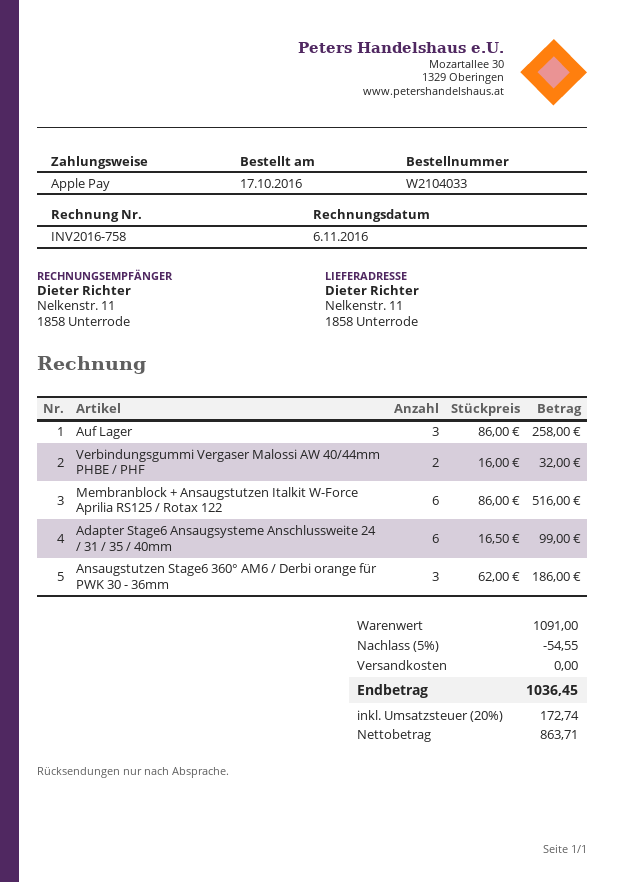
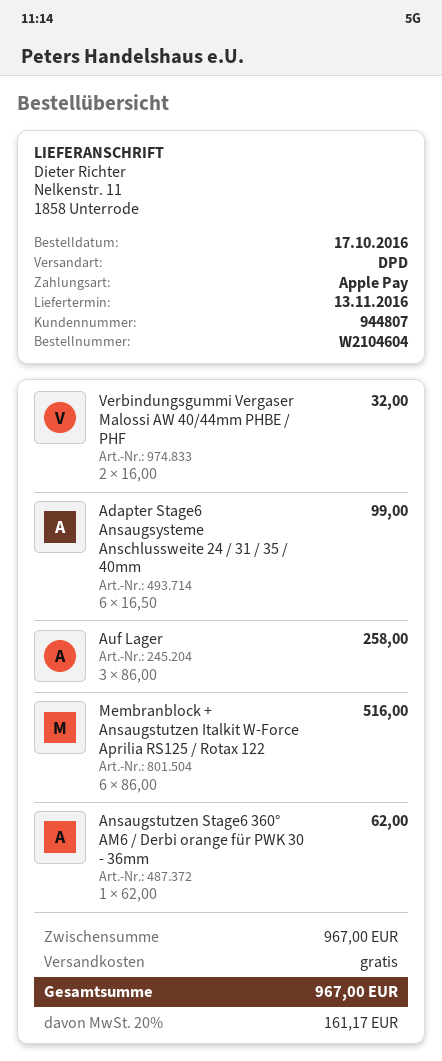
order number: W2104033 -> W2104604
Ansaugstutzen Stage6 360° AM6 / Derbi orange für PWK 30 - 36mm: 3 x 62.00 = 186.00 -> 1 x 62.00 = 62.00
subtotal: 1091.00 -> 967.00
discount: 5% = 54.55 -> none
tax: 20% = 172.74 -> 20% = 161.17
total: 1036.45 -> 967.00

